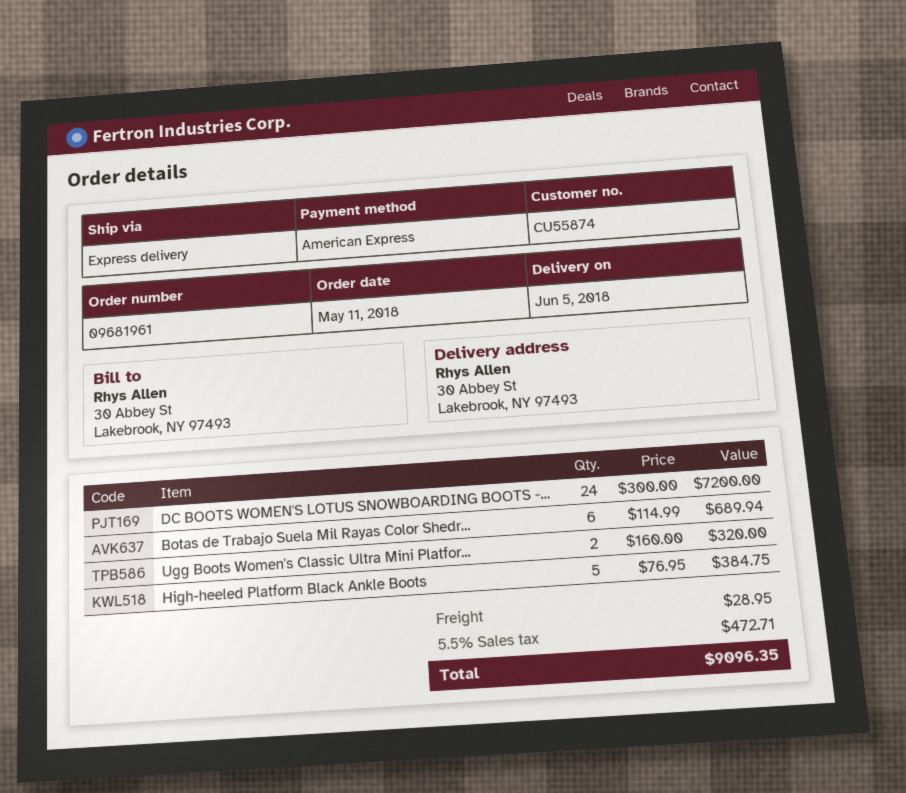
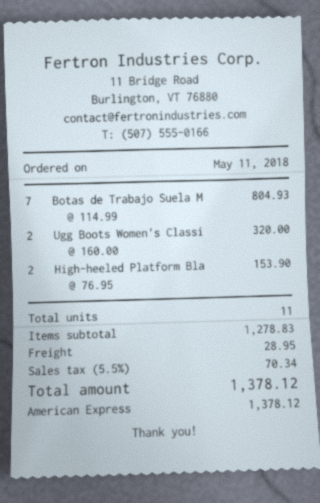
DC BOOTS WOMEN'S LOTUS SNOWBOARDING BOOTS -...: 24 x 300.00 = 7200.00 -> none
Botas de Trabajo Suela Mil Rayas Color Shedr...: 6 x 114.99 = 689.94 -> 7 x 114.99 = 804.93
High-heeled Platform Black Ankle Boots: 5 x 76.95 = 384.75 -> 2 x 76.95 = 153.90
tax: 5.5% = 472.71 -> 5.5% = 70.34
total: 9096.35 -> 1378.12

